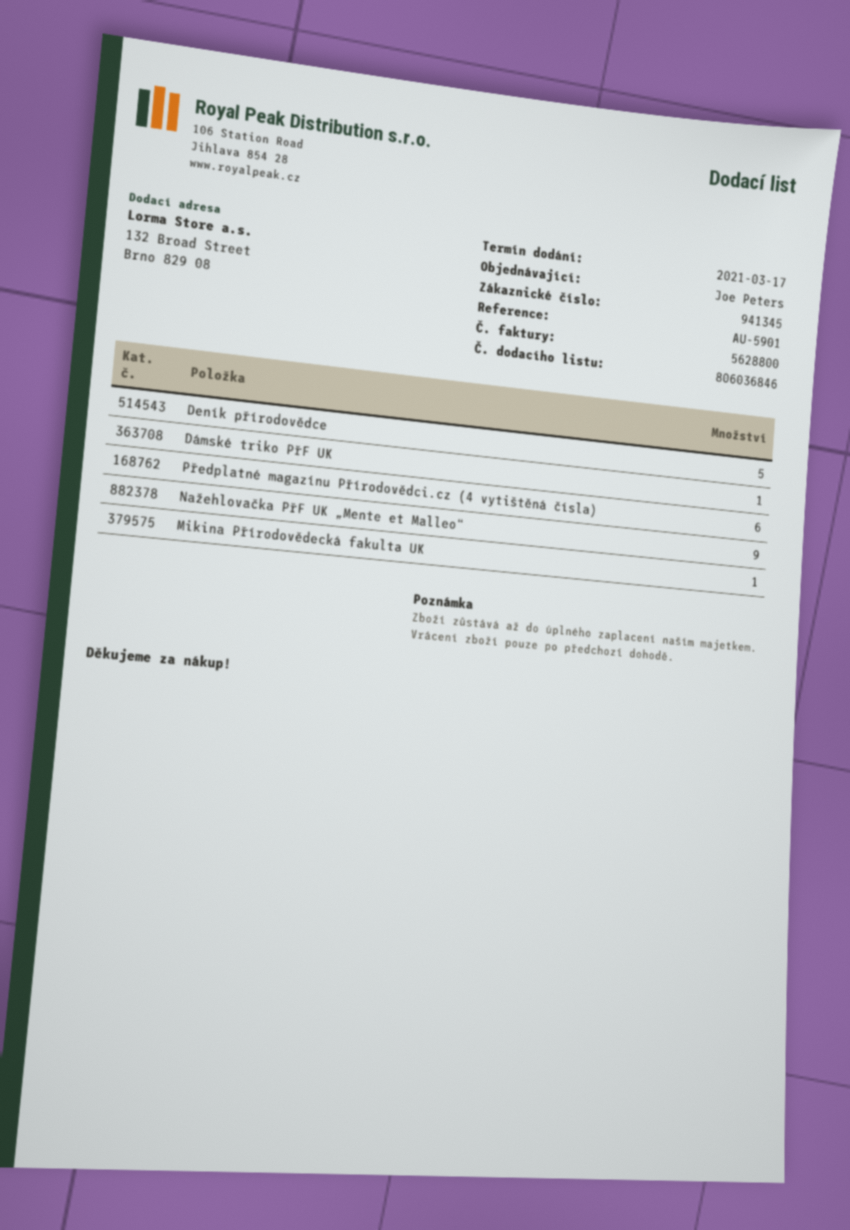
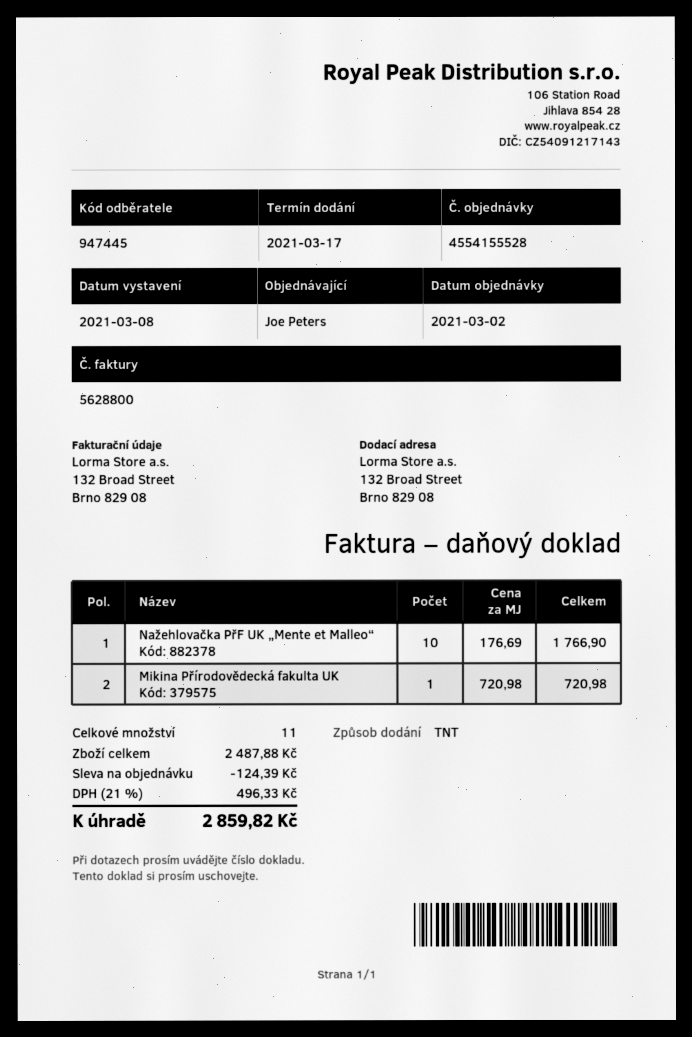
customer number: 941345 -> 947445
Deník přírodovědce: 5 -> none
Dámské triko PřF UK: 1 -> none
Předplatné magazínu Přírodovědci.cz (4 vytištěná čísla): 6 -> none
Nažehlovačka PřF UK „Mente et Malleo“: 9 -> 10

